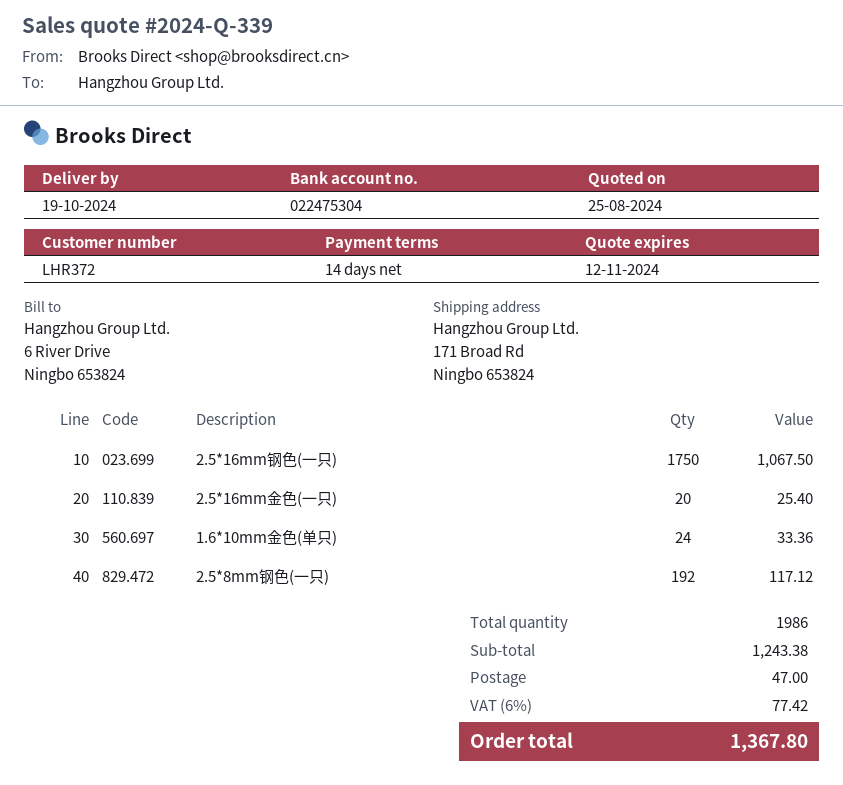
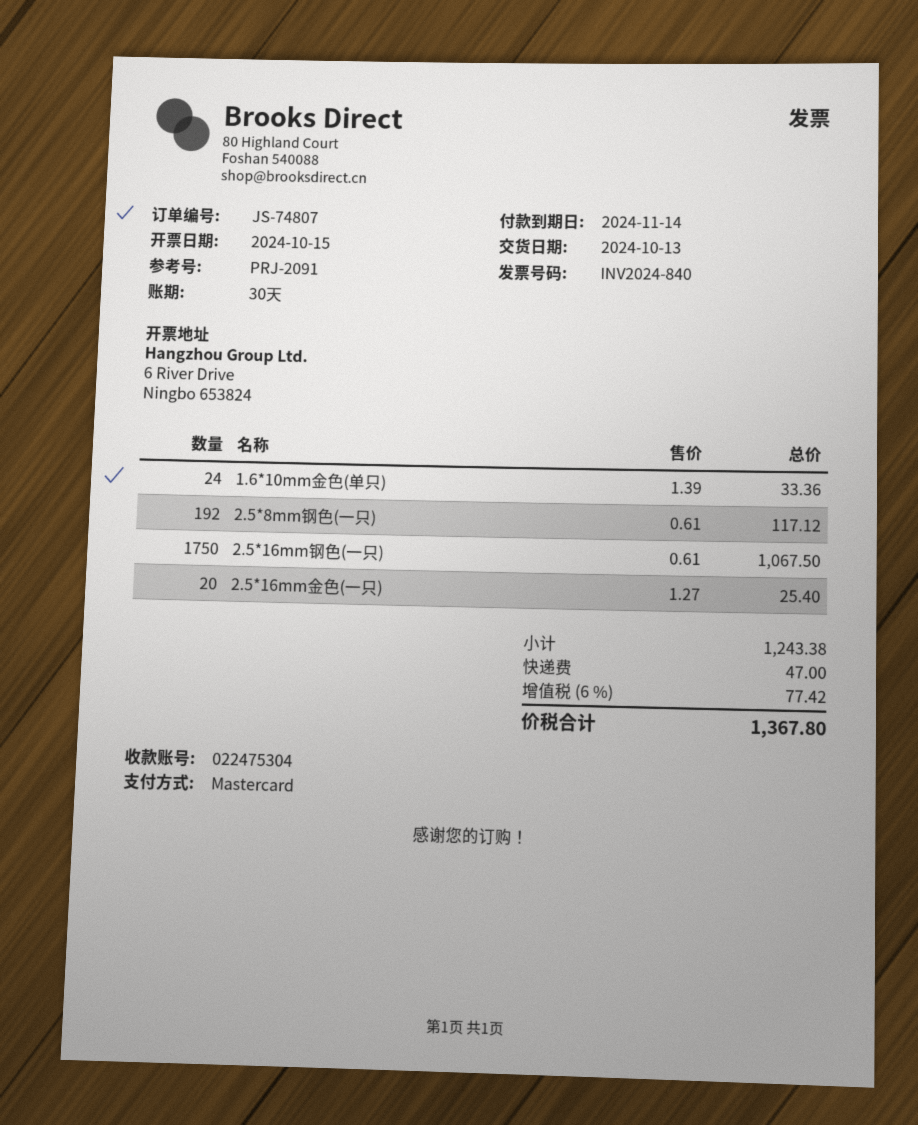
delivery date: 2024-10-19 -> 2024-10-13
payment terms: 14 days -> 30 days

